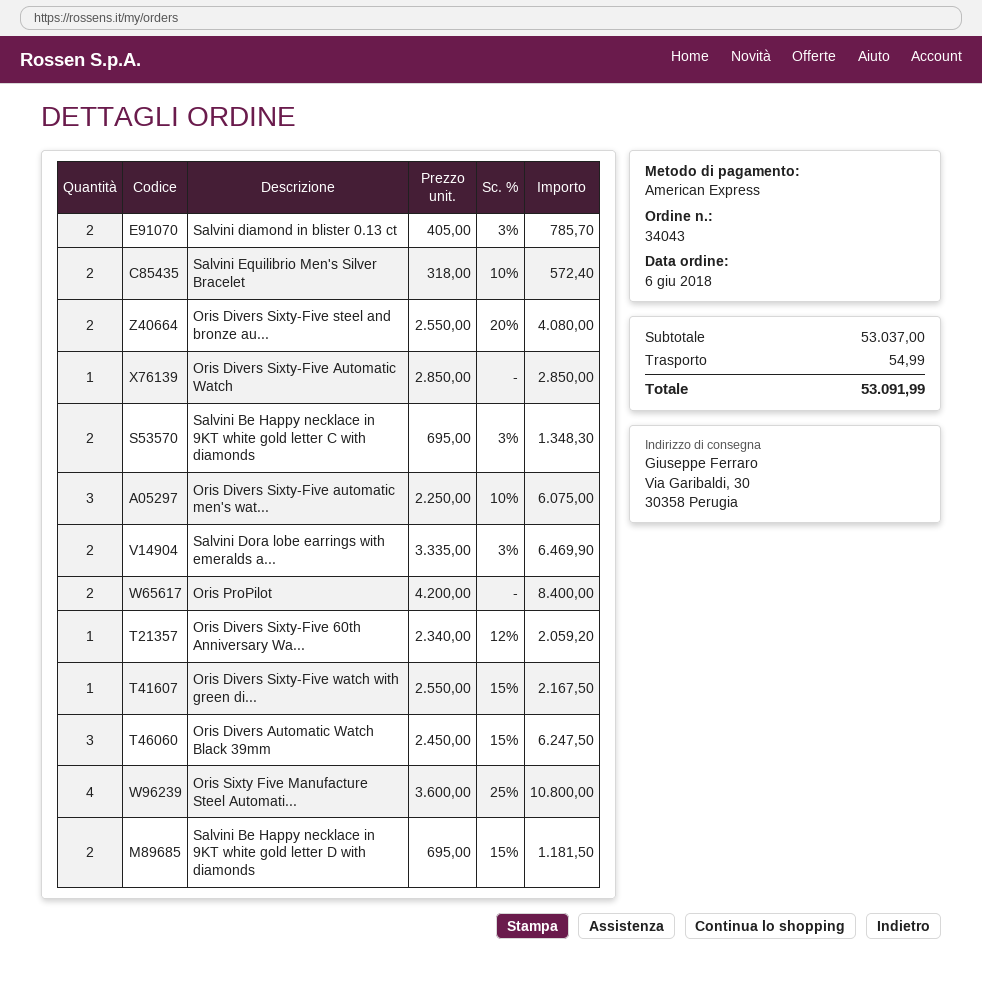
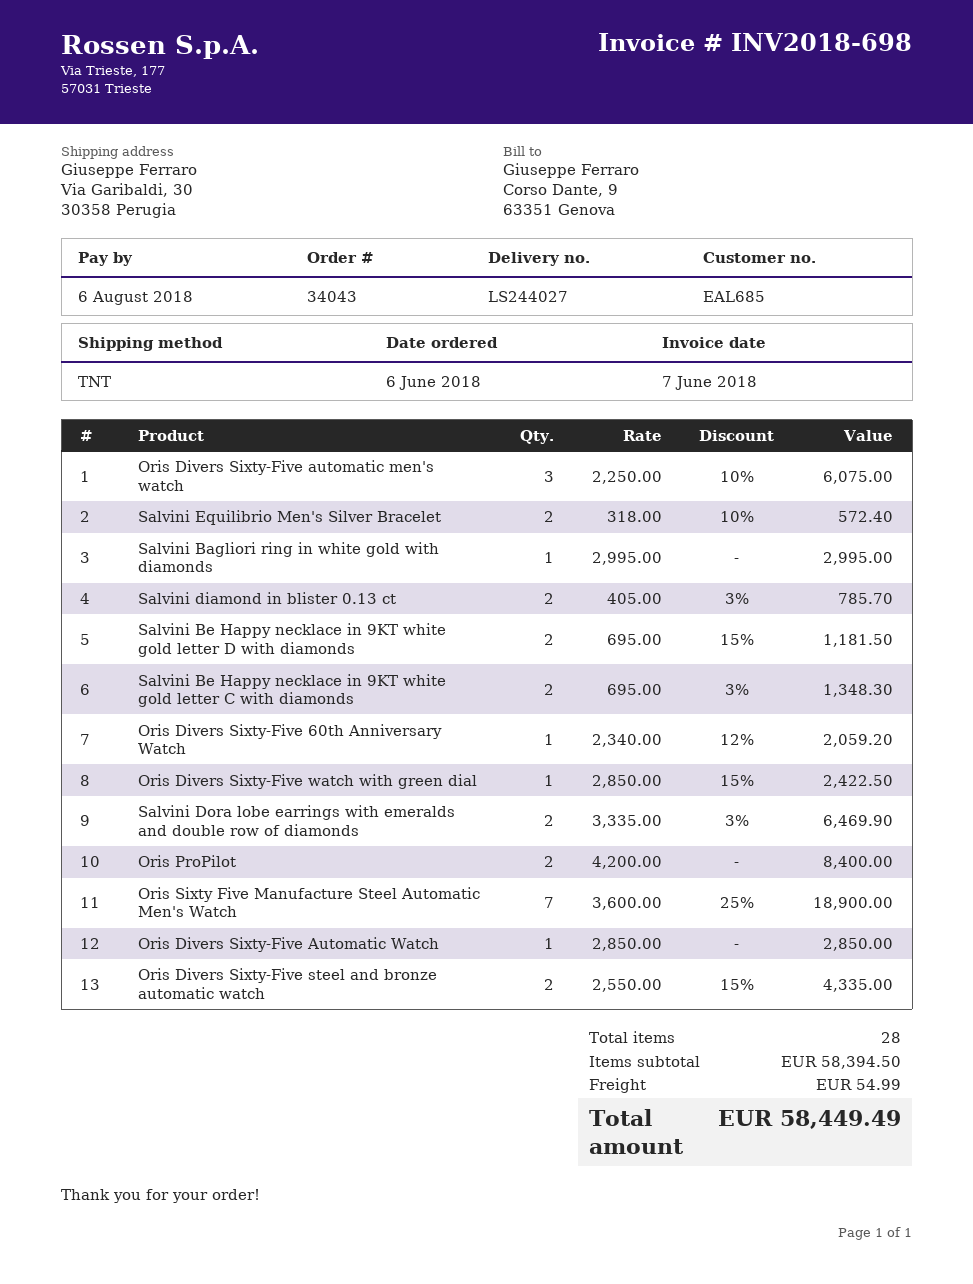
Oris Divers Sixty-Five steel and bronze au...: 2 x 2550.00 - 20% = 4080.00 -> 2 x 2550.00 - 15% = 4335.00
Oris Divers Sixty-Five watch with green di...: 1 x 2550.00 - 15% = 2167.50 -> 1 x 2850.00 - 15% = 2422.50
Oris Divers Automatic Watch Black 39mm: 3 x 2450.00 - 15% = 6247.50 -> none
Oris Sixty Five Manufacture Steel Automati...: 4 x 3600.00 - 25% = 10800.00 -> 7 x 3600.00 - 25% = 18900.00
Salvini Bagliori ring in white gold with diamonds: none -> 1 x 2995.00 = 2995.00
subtotal: 53037.00 -> 58394.50
total: 53091.99 -> 58449.49

